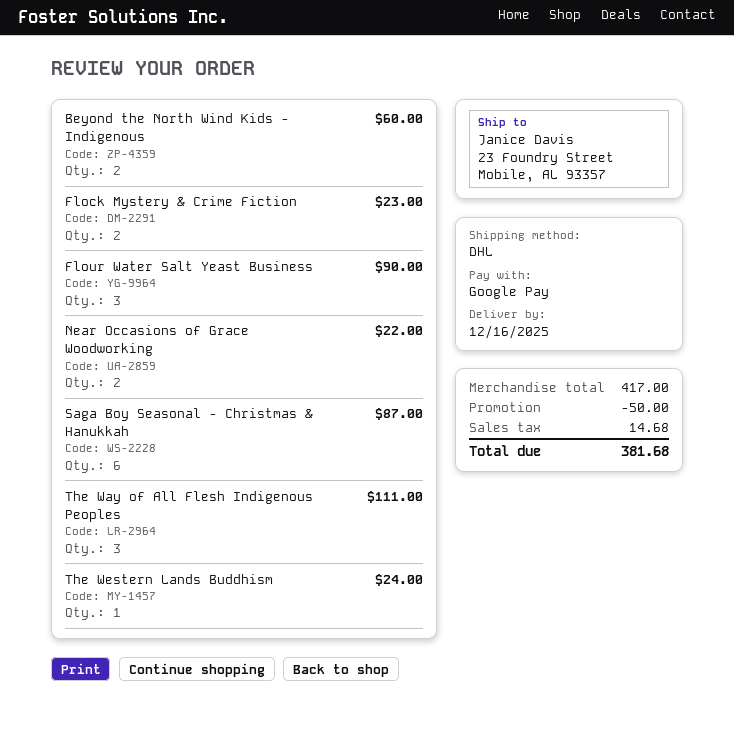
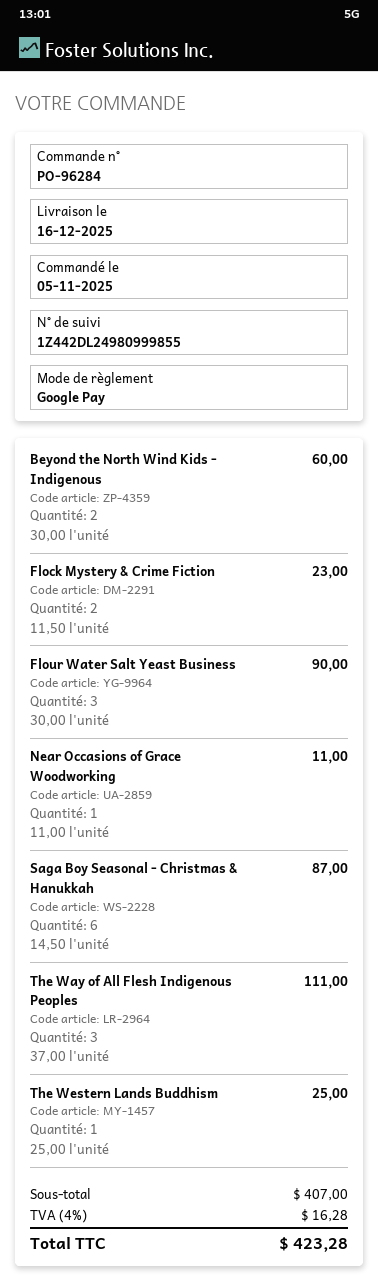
Near Occasions of Grace Woodworking: 2 for 22.00 -> 1 for 11.00
The Western Lands Buddhism: 1 for 24.00 -> 1 for 25.00
subtotal: 417.00 -> 407.00
discount: 50.00 -> none
tax: 14.68 -> 16.28
total: 381.68 -> 423.28

